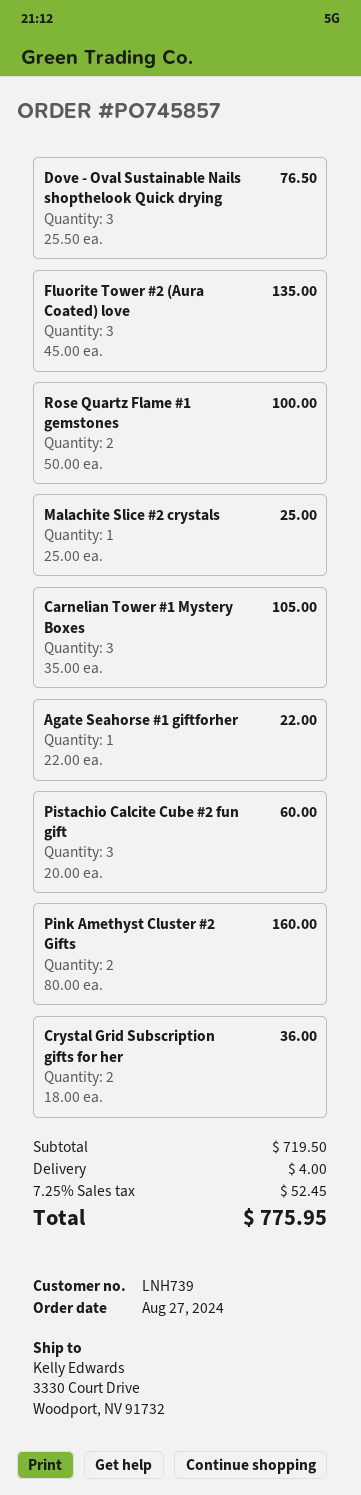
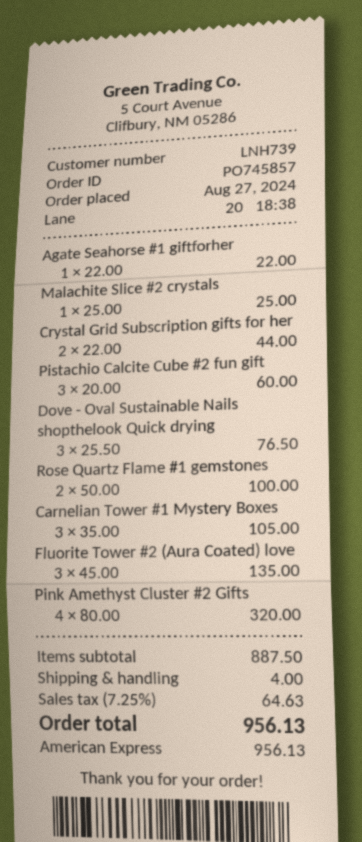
Pink Amethyst Cluster #2 Gifts: 2 x 80.00 = 160.00 -> 4 x 80.00 = 320.00
Crystal Grid Subscription gifts for her: 2 x 18.00 = 36.00 -> 2 x 22.00 = 44.00
subtotal: 719.50 -> 887.50
tax: 7.25% = 52.45 -> 7.25% = 64.63
total: 775.95 -> 956.13

